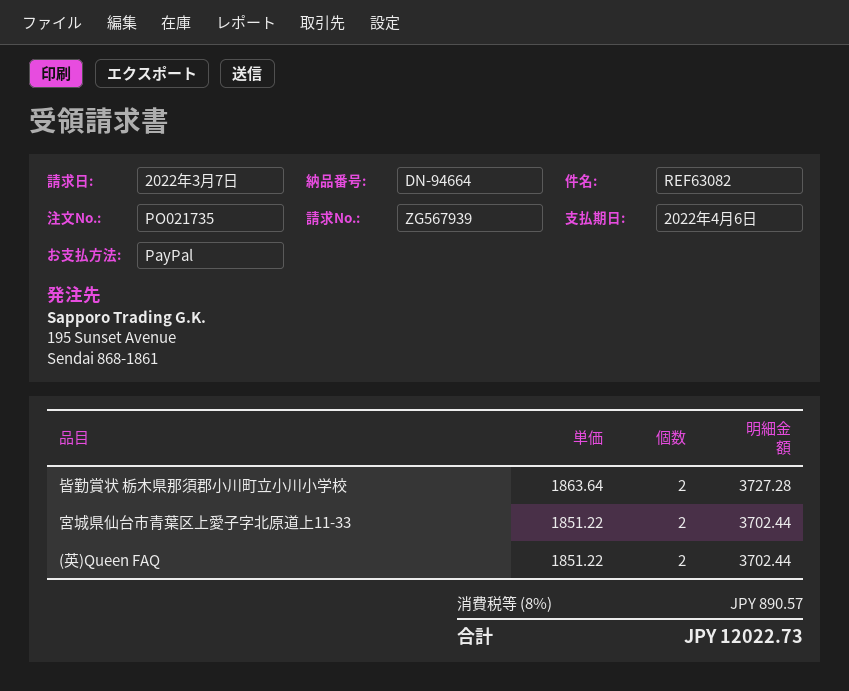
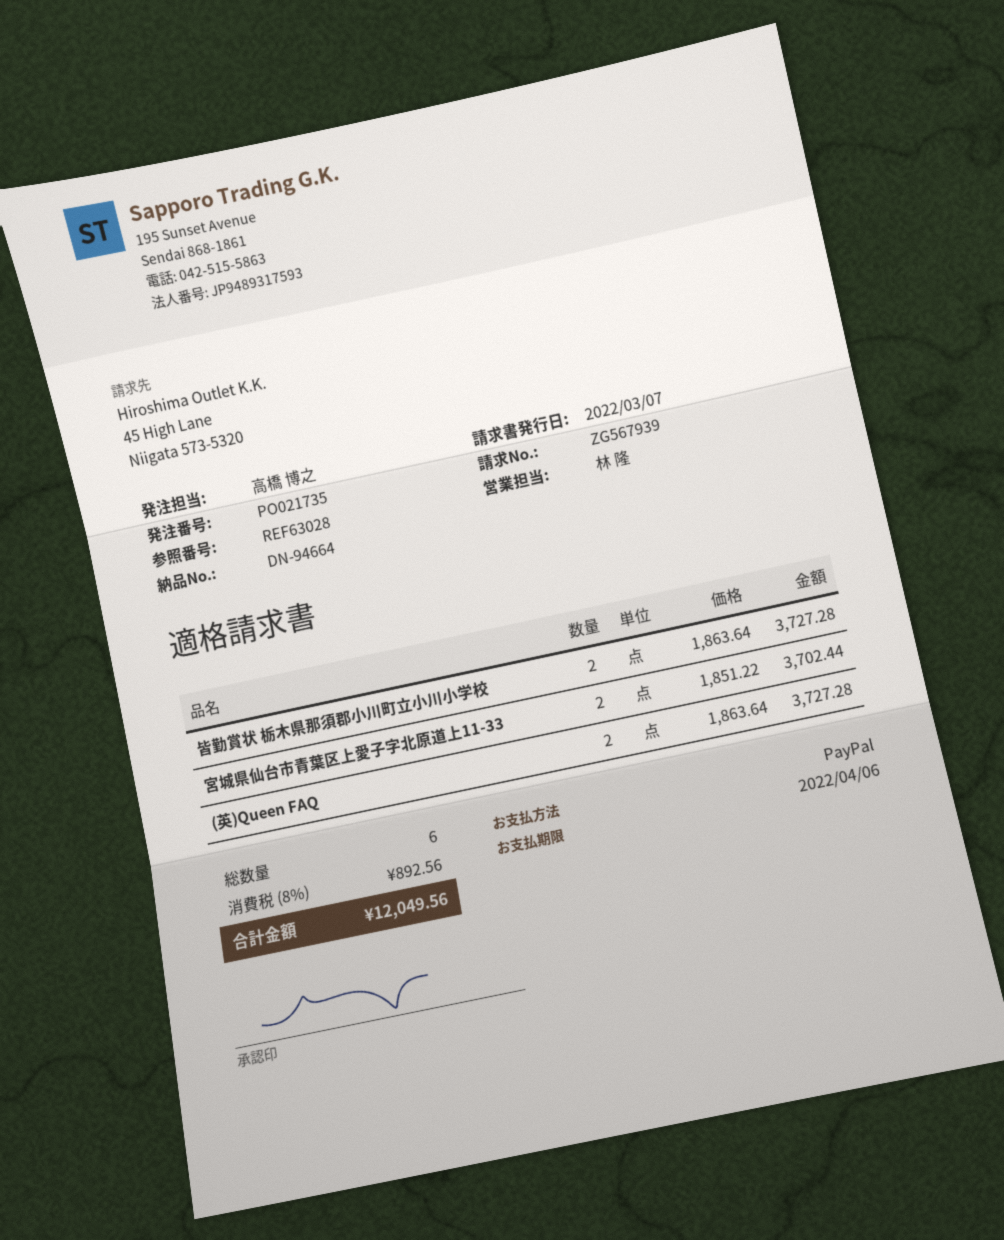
reference: REF63082 -> REF63028
(英)Queen FAQ: 2 x 1851.22 = 3702.44 -> 2 x 1863.64 = 3727.28
tax: 8% = 890.57 -> 8% = 892.56
total: 12022.73 -> 12049.56

